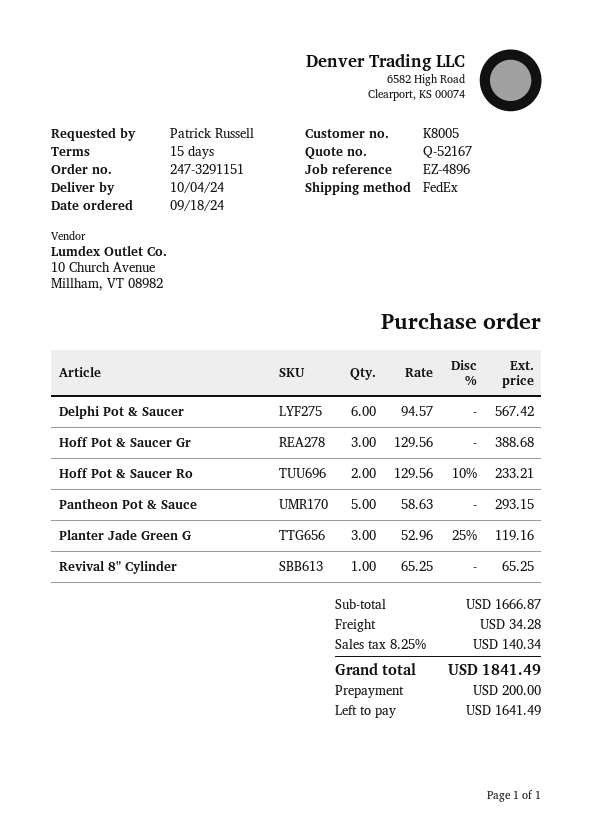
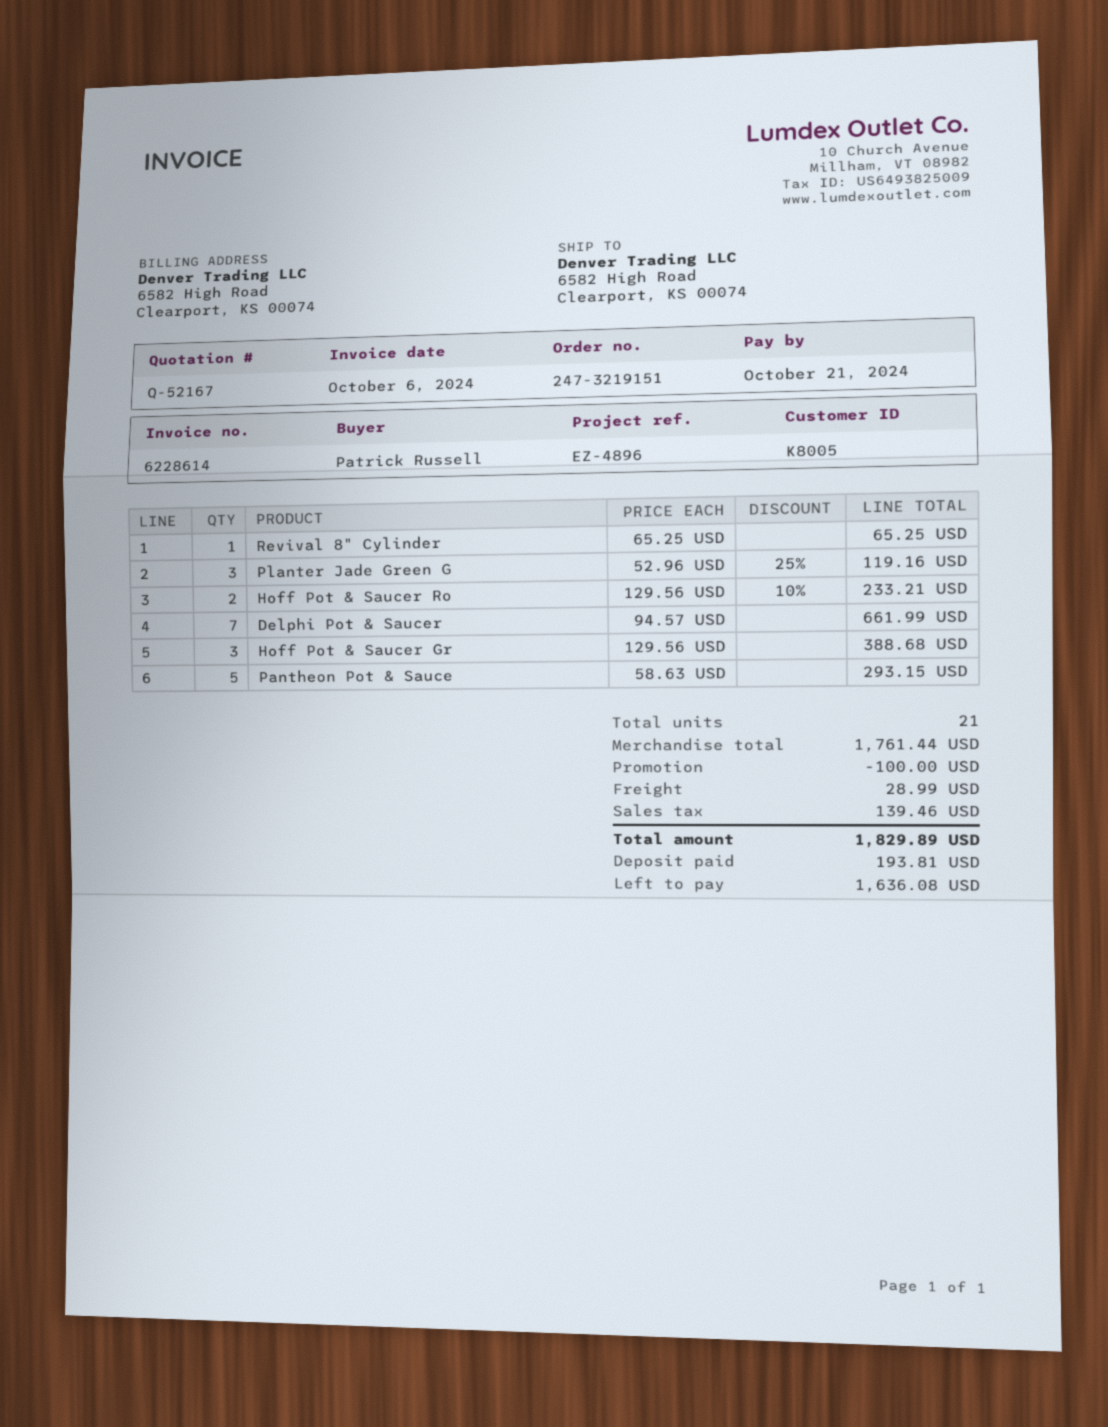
order number: 247-3291151 -> 247-3219151
Delphi Pot & Saucer: 6 x 94.57 = 567.42 -> 7 x 94.57 = 661.99
subtotal: 1666.87 -> 1761.44
discount: none -> 100.00
shipping: 34.28 -> 28.99
tax: 140.34 -> 139.46
total: 1841.49 -> 1829.89
deposit: 200.00 -> 193.81
balance: 1641.49 -> 1636.08

